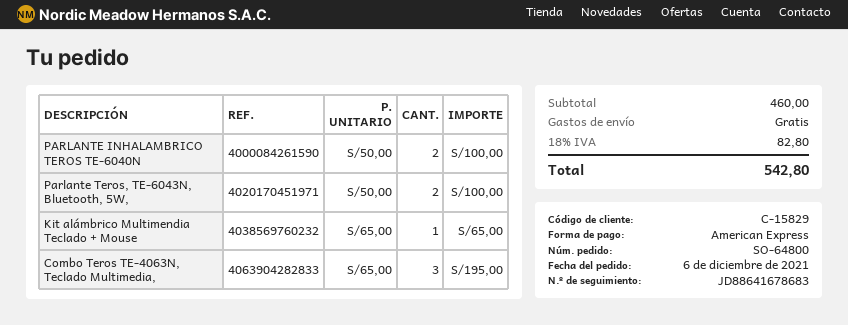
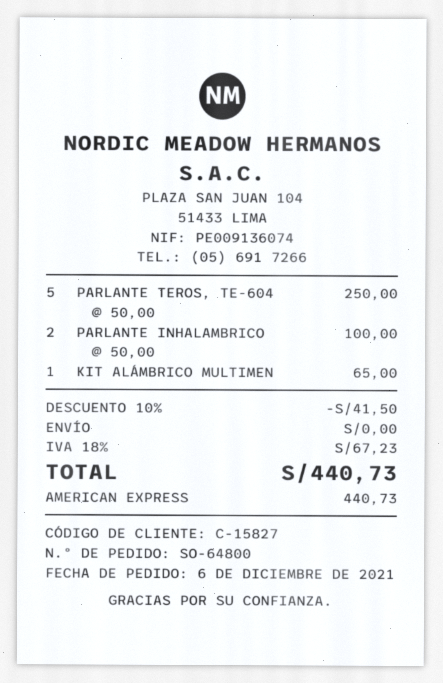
customer number: C-15829 -> C-15827
Parlante Teros, TE-6043N, Bluetooth, 5W,: 2 x 50.00 = 100.00 -> 5 x 50.00 = 250.00
Combo Teros TE-4063N, Teclado Multimedia,: 3 x 65.00 = 195.00 -> none
discount: none -> 10% = 41.50
tax: 18% = 82.80 -> 18% = 67.23
total: 542.80 -> 440.73

